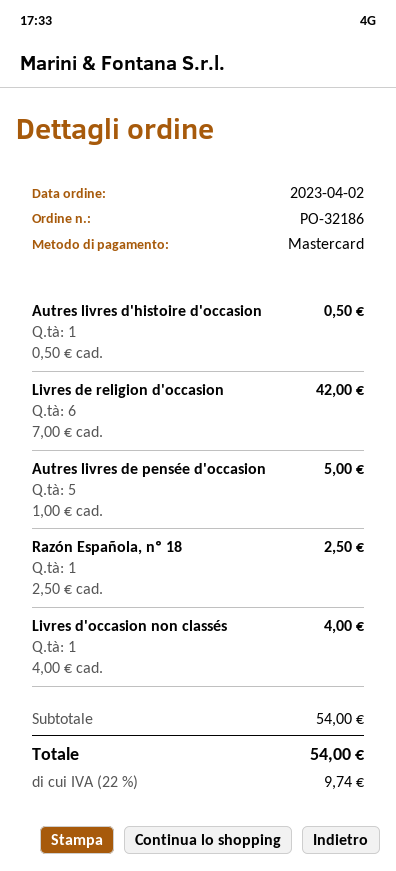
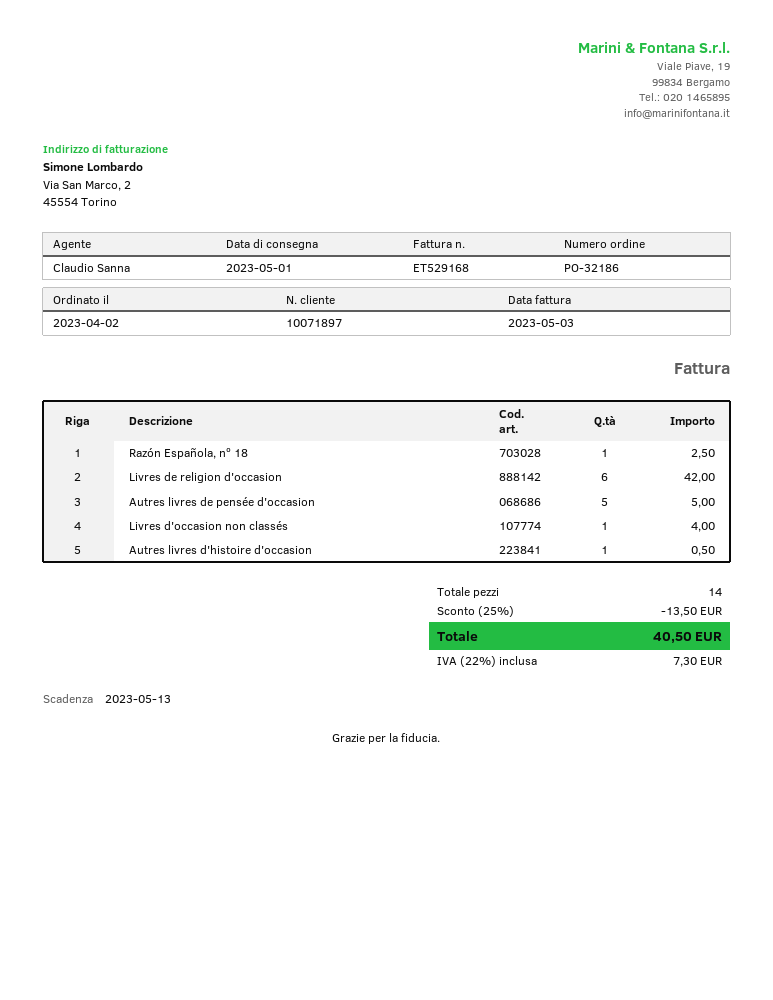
discount: none -> 25% = 13.50
tax: 22% = 9.74 -> 22% = 7.30
total: 54.00 -> 40.50

